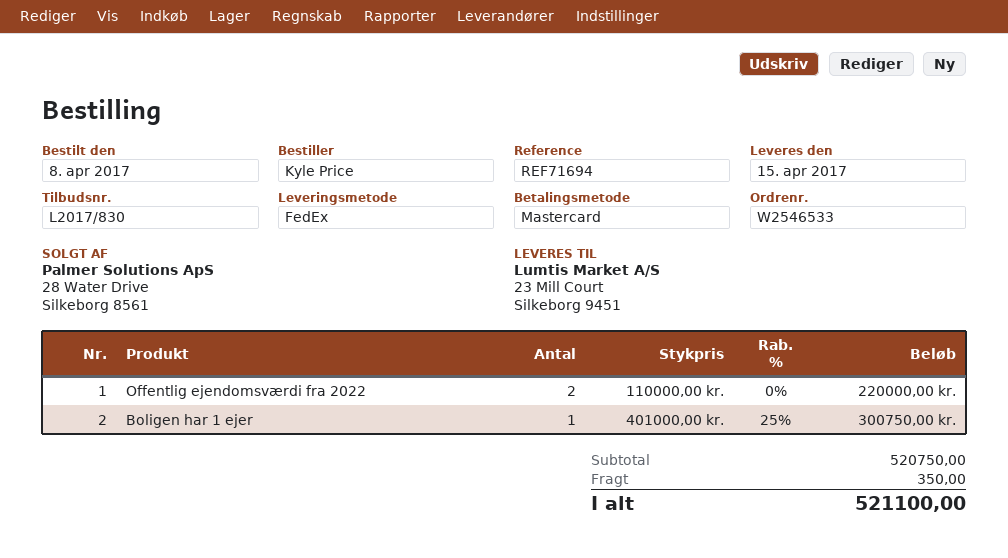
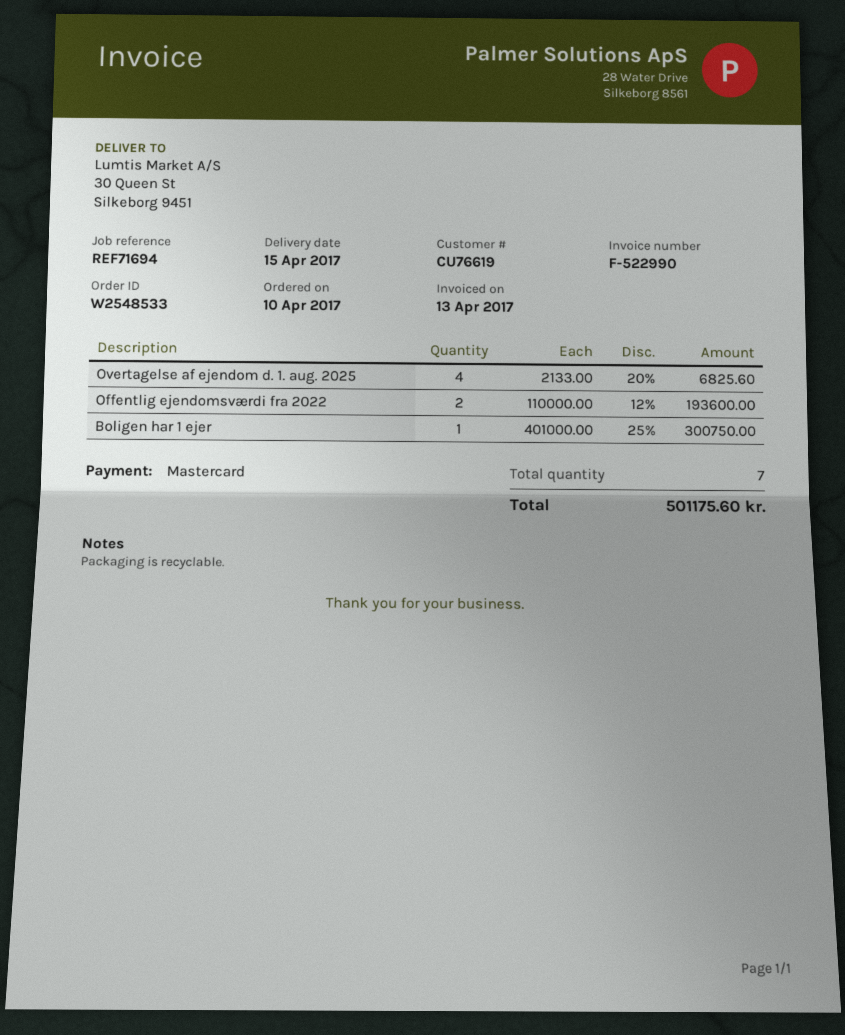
order number: W2546533 -> W2548533
order date: 2017-04-08 -> 2017-04-10
ship to: 23 Mill Court, Silkeborg 9451 -> 30 Queen St, Silkeborg 9451
Offentlig ejendomsværdi fra 2022: 2 x 110000.00 = 220000.00 -> 2 x 110000.00 - 12% = 193600.00
Overtagelse af ejendom d. 1. aug. 2025: none -> 4 x 2133.00 - 20% = 6825.60
shipping: 350.00 -> none
total: 521100.00 -> 501175.60

